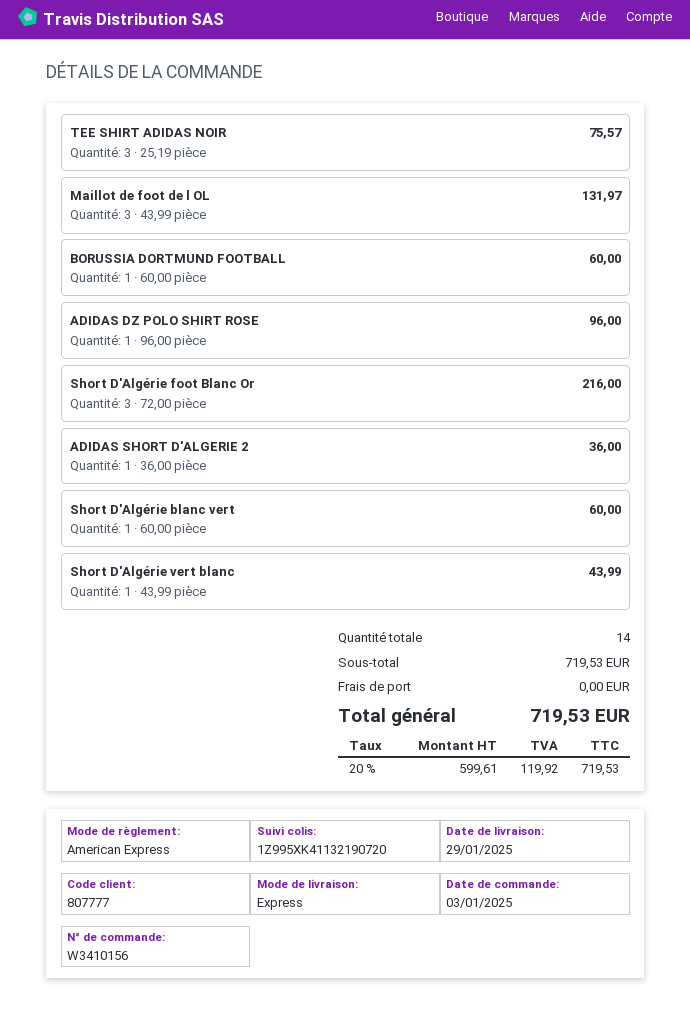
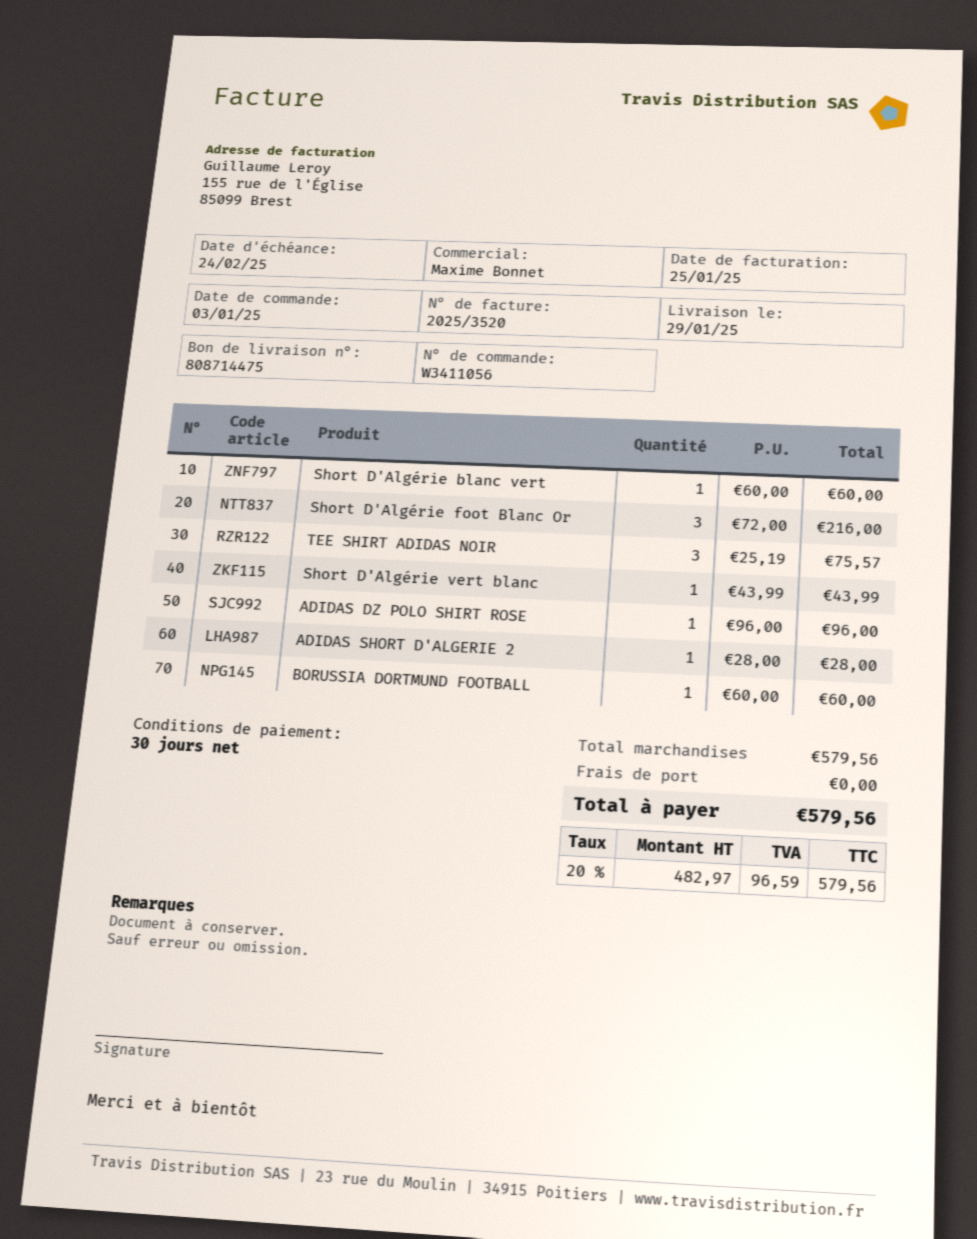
order number: W3410156 -> W3411056
Maillot de foot de l OL: 3 x 43.99 = 131.97 -> none
ADIDAS SHORT D'ALGERIE 2: 1 x 36.00 = 36.00 -> 1 x 28.00 = 28.00
subtotal: 719.53 -> 579.56
net: 599.61 -> 482.97
tax: 20% = 119.92 -> 20% = 96.59
total: 719.53 -> 579.56

